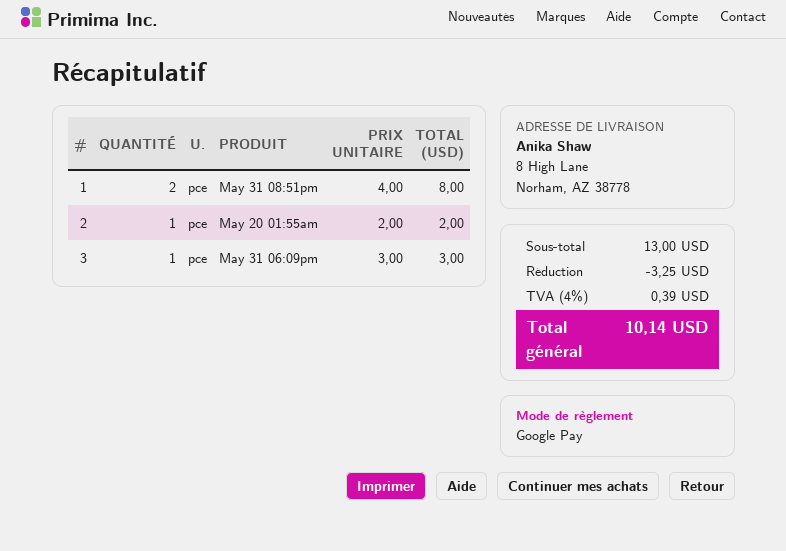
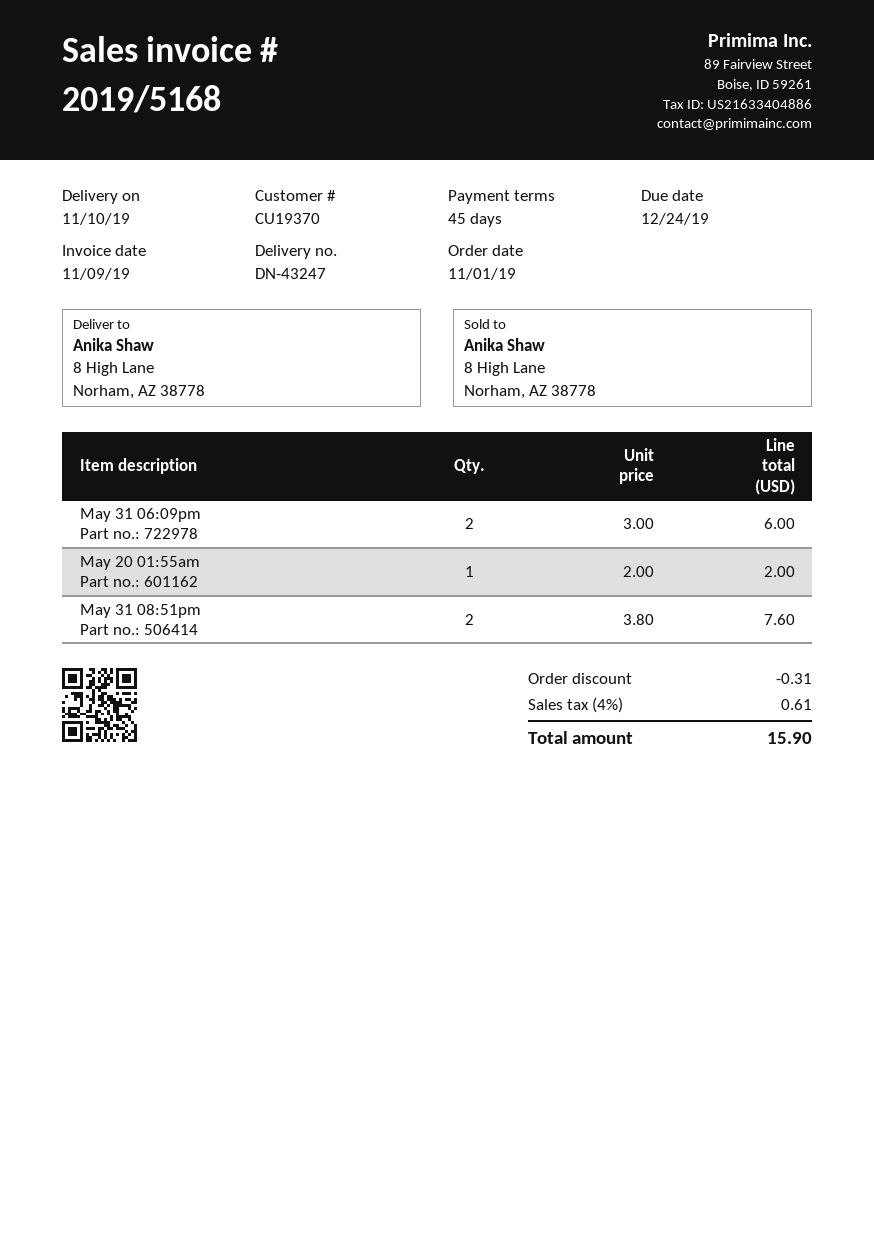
May 31 08:51pm: 2 x 4.00 = 8.00 -> 2 x 3.80 = 7.60
May 31 06:09pm: 1 x 3.00 = 3.00 -> 2 x 3.00 = 6.00
discount: 3.25 -> 0.31
tax: 4% = 0.39 -> 4% = 0.61
total: 10.14 -> 15.90

